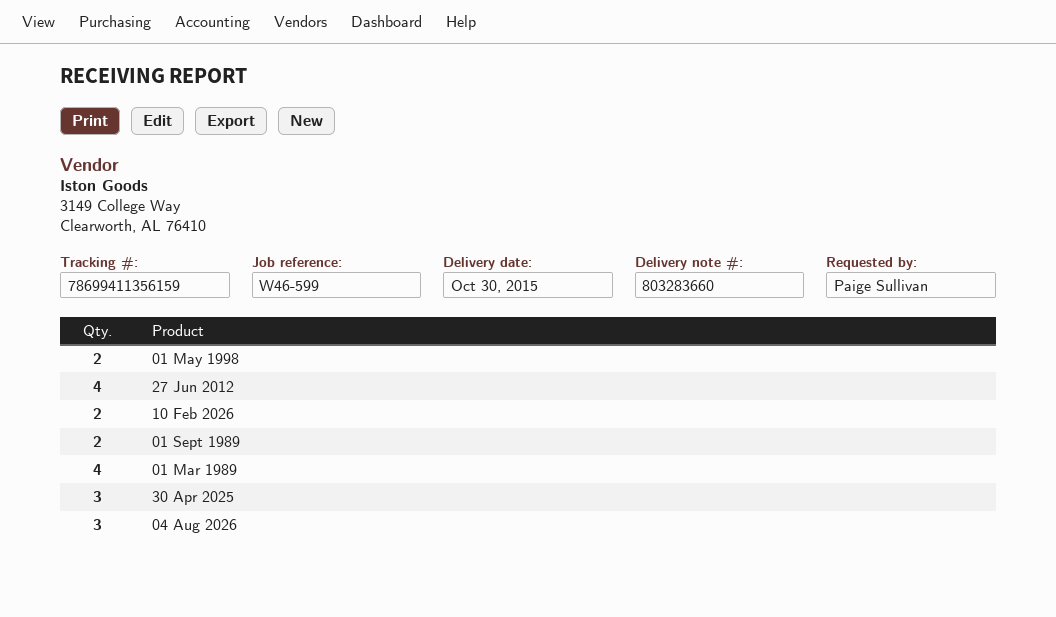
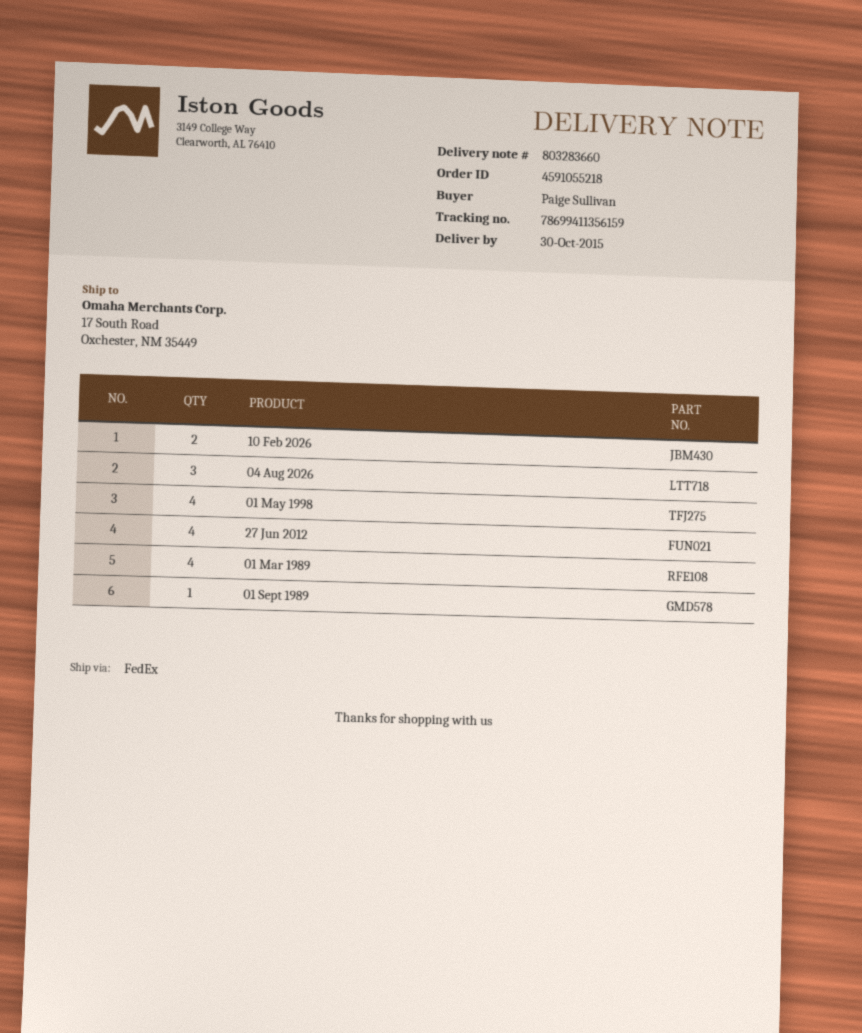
01 May 1998: 2 -> 4
01 Sept 1989: 2 -> 1
30 Apr 2025: 3 -> none

